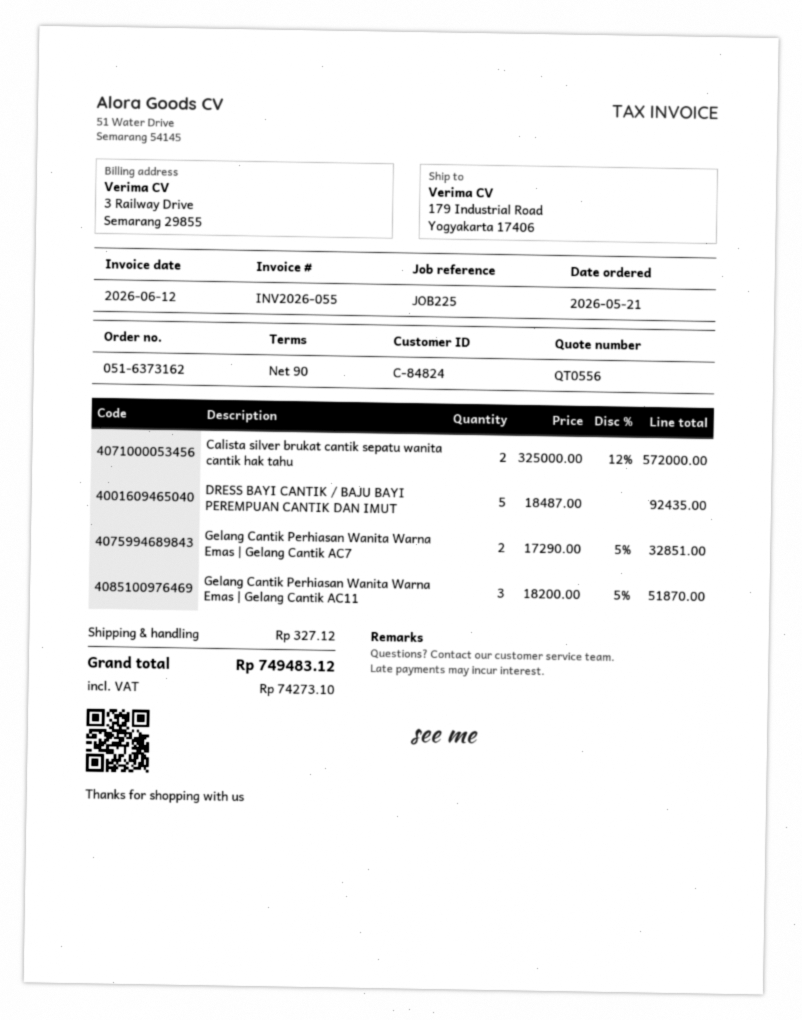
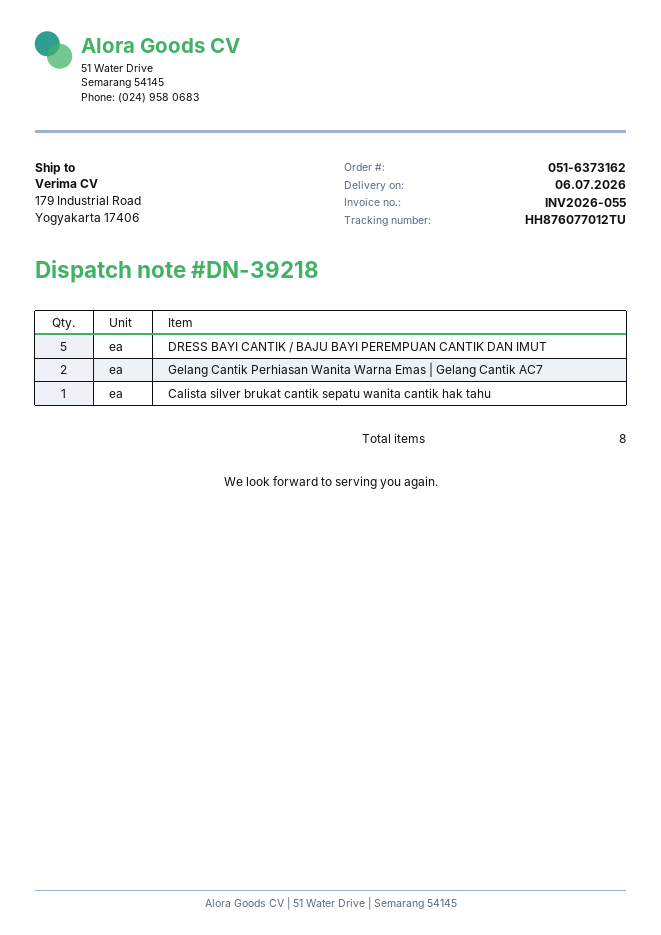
Calista silver brukat cantik sepatu wanita cantik hak tahu: 2 -> 1
Gelang Cantik Perhiasan Wanita Warna Emas | Gelang Cantik AC11: 3 -> none

